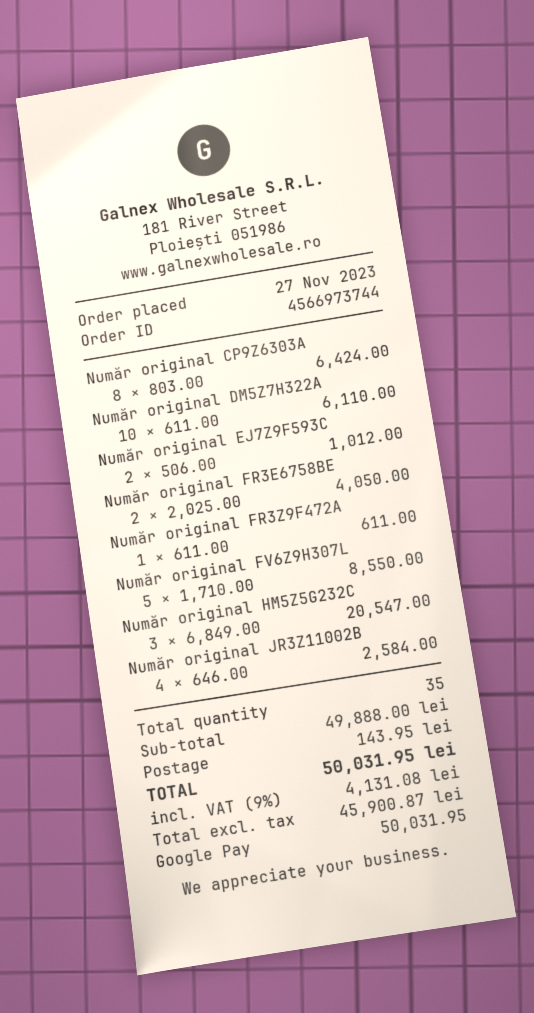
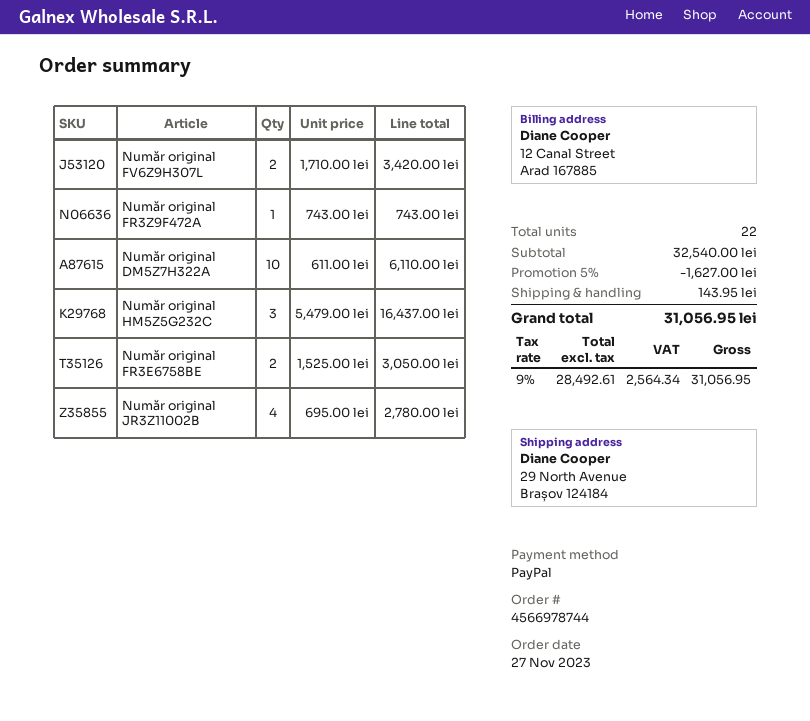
order number: 4566973744 -> 4566978744
payment method: Google Pay -> PayPal
Număr original CP9Z6303A: 8 x 803.00 = 6424.00 -> none
Număr original EJ7Z9F593C: 2 x 506.00 = 1012.00 -> none
Număr original FR3E6758BE: 2 x 2025.00 = 4050.00 -> 2 x 1525.00 = 3050.00
Număr original FR3Z9F472A: 1 x 611.00 = 611.00 -> 1 x 743.00 = 743.00
Număr original FV6Z9H307L: 5 x 1710.00 = 8550.00 -> 2 x 1710.00 = 3420.00
Număr original HM5Z5G232C: 3 x 6849.00 = 20547.00 -> 3 x 5479.00 = 16437.00
Număr original JR3Z11002B: 4 x 646.00 = 2584.00 -> 4 x 695.00 = 2780.00
total quantity: 35 -> 22
subtotal: 49888.00 -> 32540.00
discount: none -> 5% = 1627.00
net: 45900.87 -> 28492.61
tax: 9% = 4131.08 -> 9% = 2564.34
total: 50031.95 -> 31056.95

